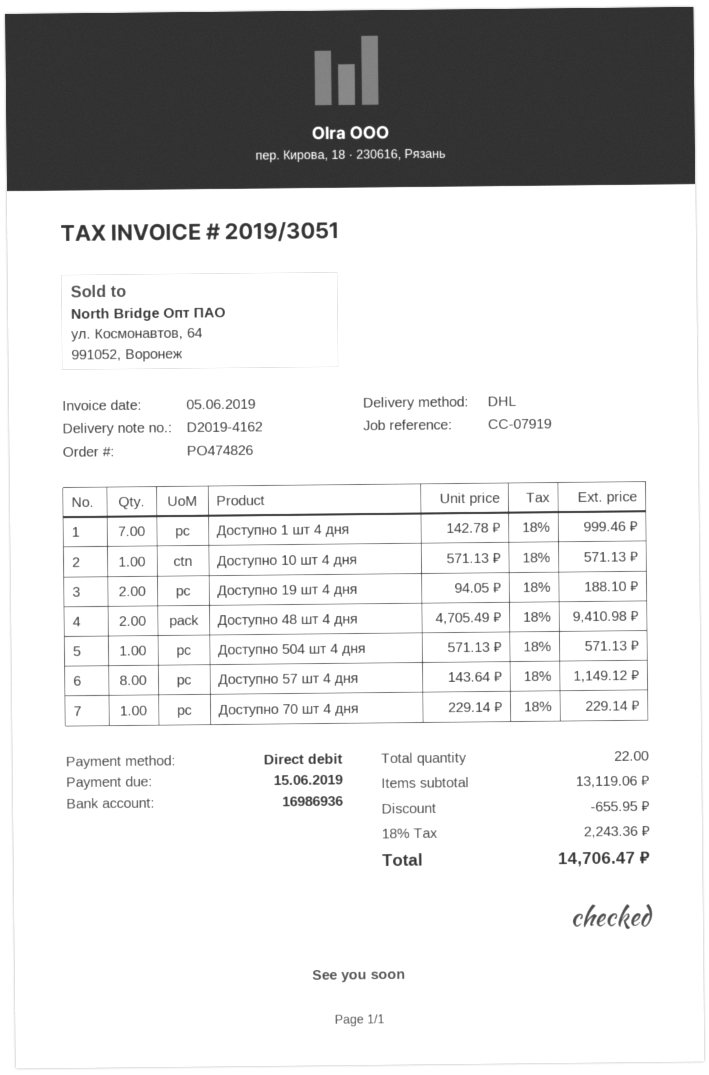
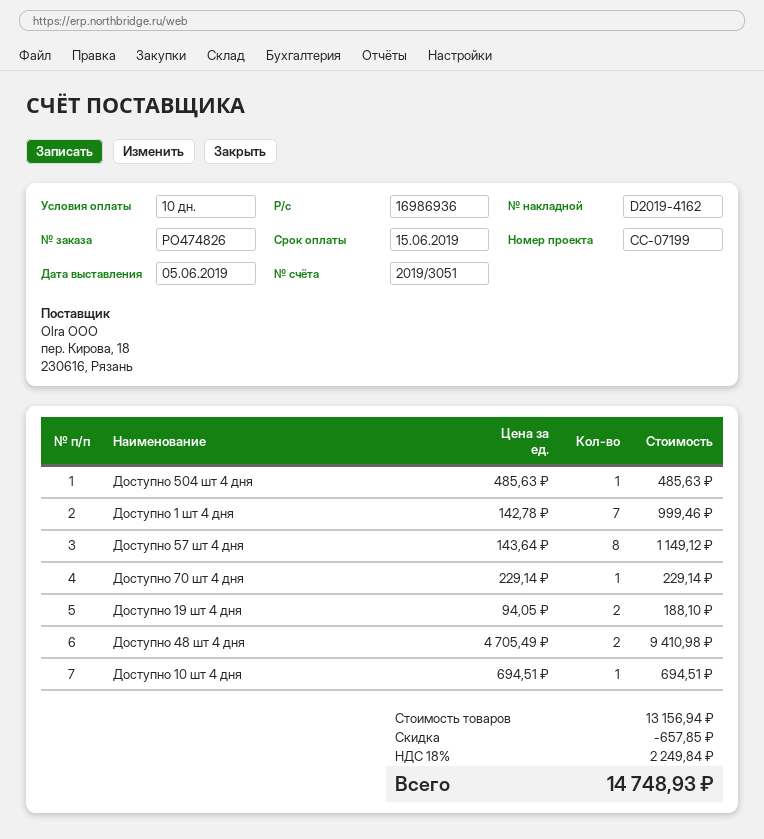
reference: CC-07919 -> CC-07199
Доступно 10 шт 4 дня: 1 x 571.13 = 571.13 -> 1 x 694.51 = 694.51
Доступно 504 шт 4 дня: 1 x 571.13 = 571.13 -> 1 x 485.63 = 485.63
subtotal: 13119.06 -> 13156.94
discount: 655.95 -> 657.85
tax: 18% = 2243.36 -> 18% = 2249.84
total: 14706.47 -> 14748.93

